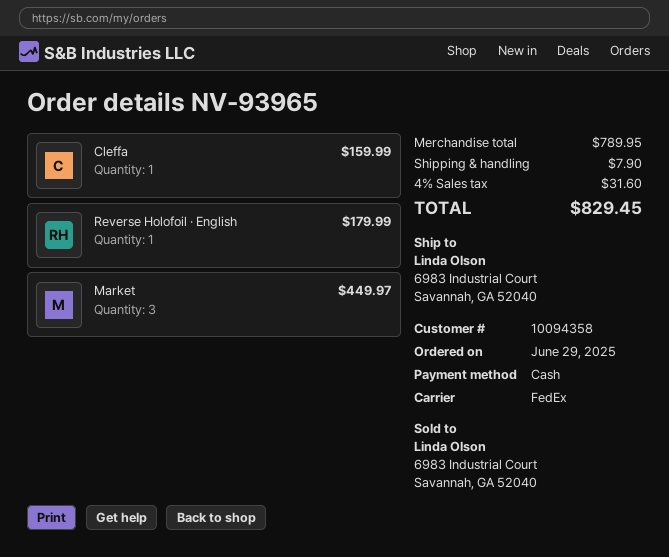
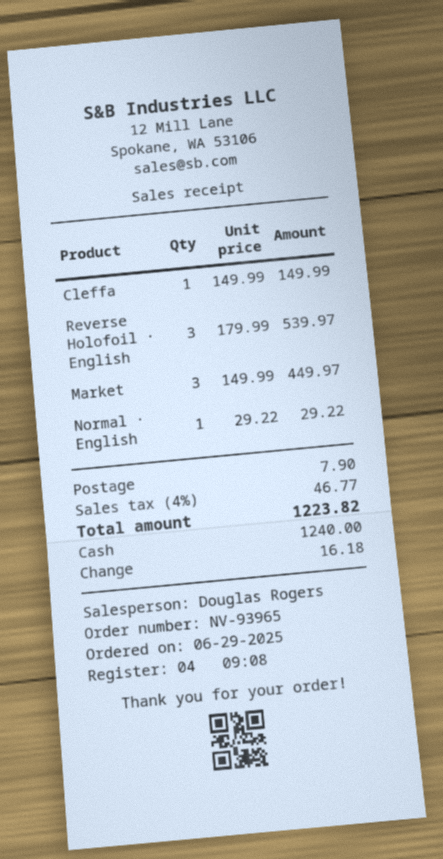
Cleffa: 1 for 159.99 -> 1 for 149.99
Reverse Holofoil · English: 1 for 179.99 -> 3 for 539.97
Normal · English: none -> 1 for 29.22
tax: 4% = 31.60 -> 4% = 46.77
total: 829.45 -> 1223.82

